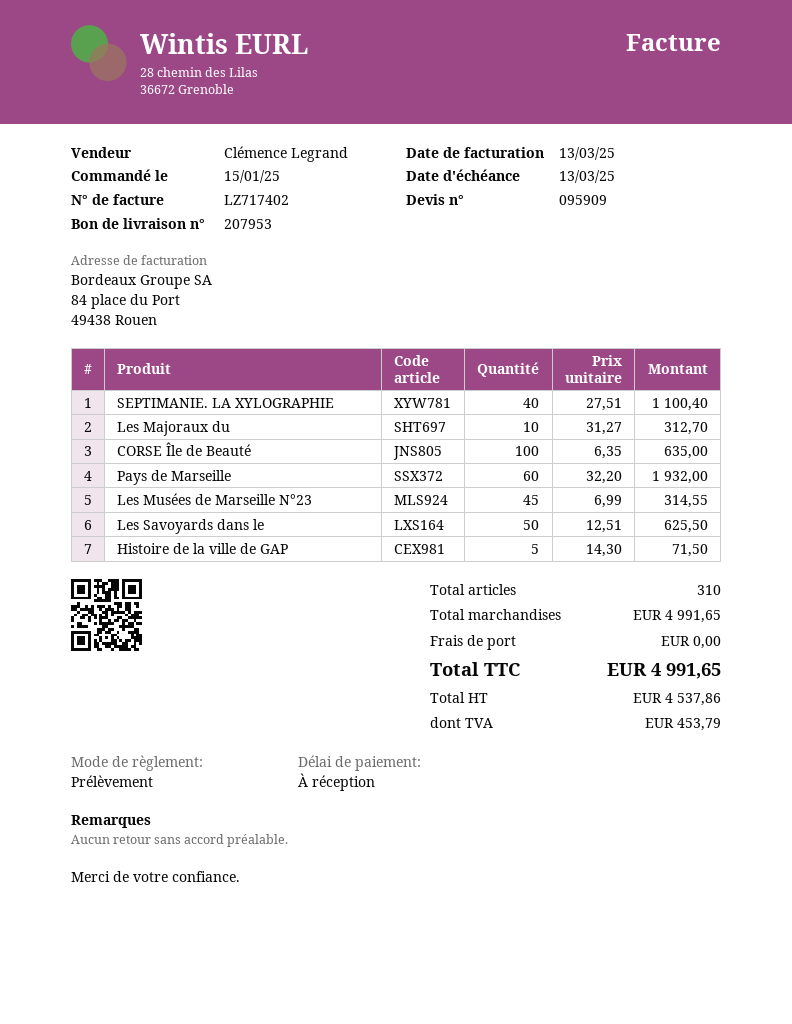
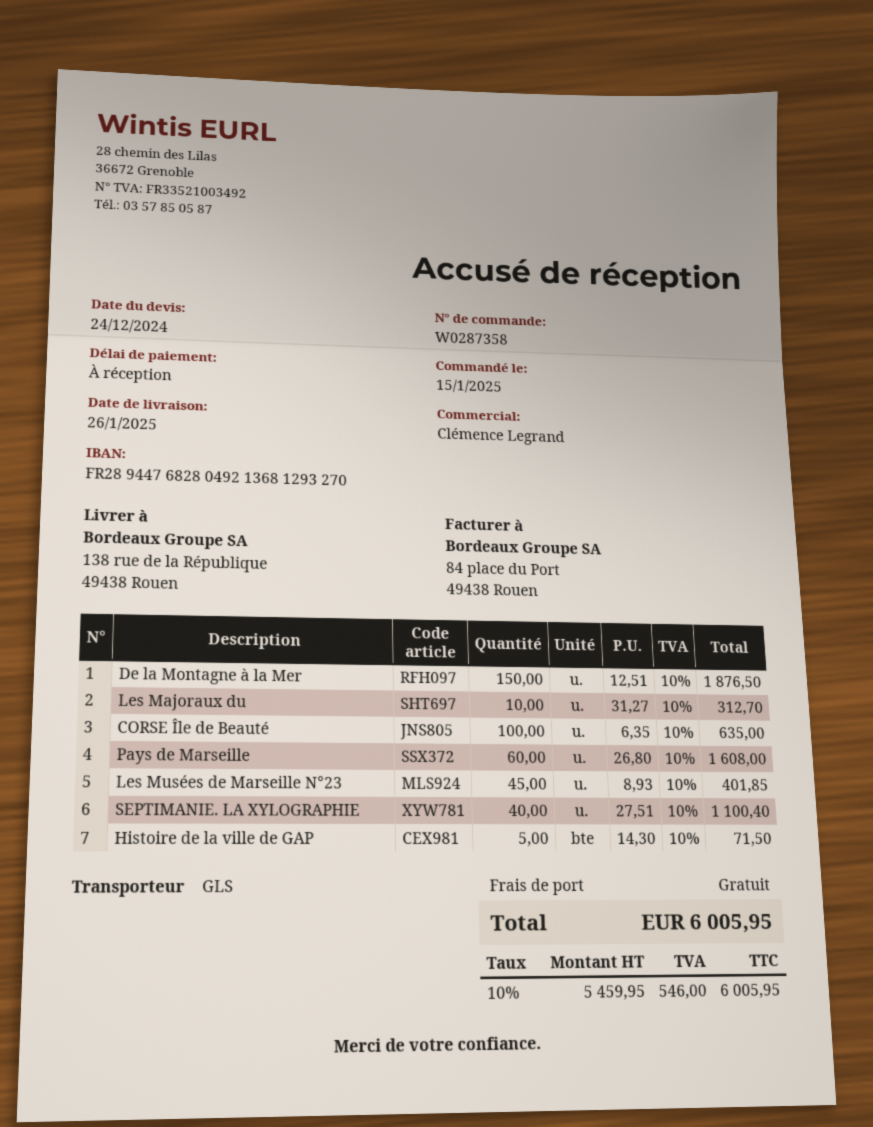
Pays de Marseille: 60 x 32.20 = 1932.00 -> 60 x 26.80 = 1608.00
Les Musées de Marseille N°23: 45 x 6.99 = 314.55 -> 45 x 8.93 = 401.85
Les Savoyards dans le: 50 x 12.51 = 625.50 -> none
De la Montagne à la Mer: none -> 150 x 12.51 = 1876.50
net: 4537.86 -> 5459.95
tax: 453.79 -> 546.00
total: 4991.65 -> 6005.95

